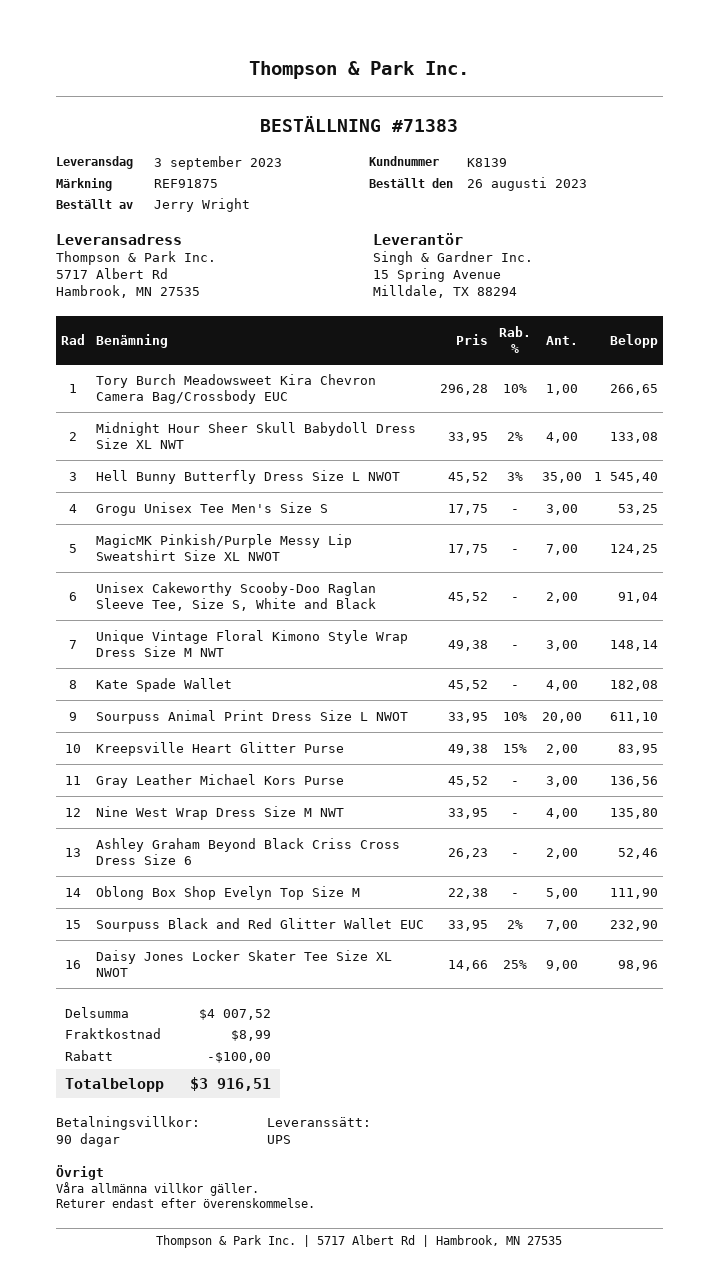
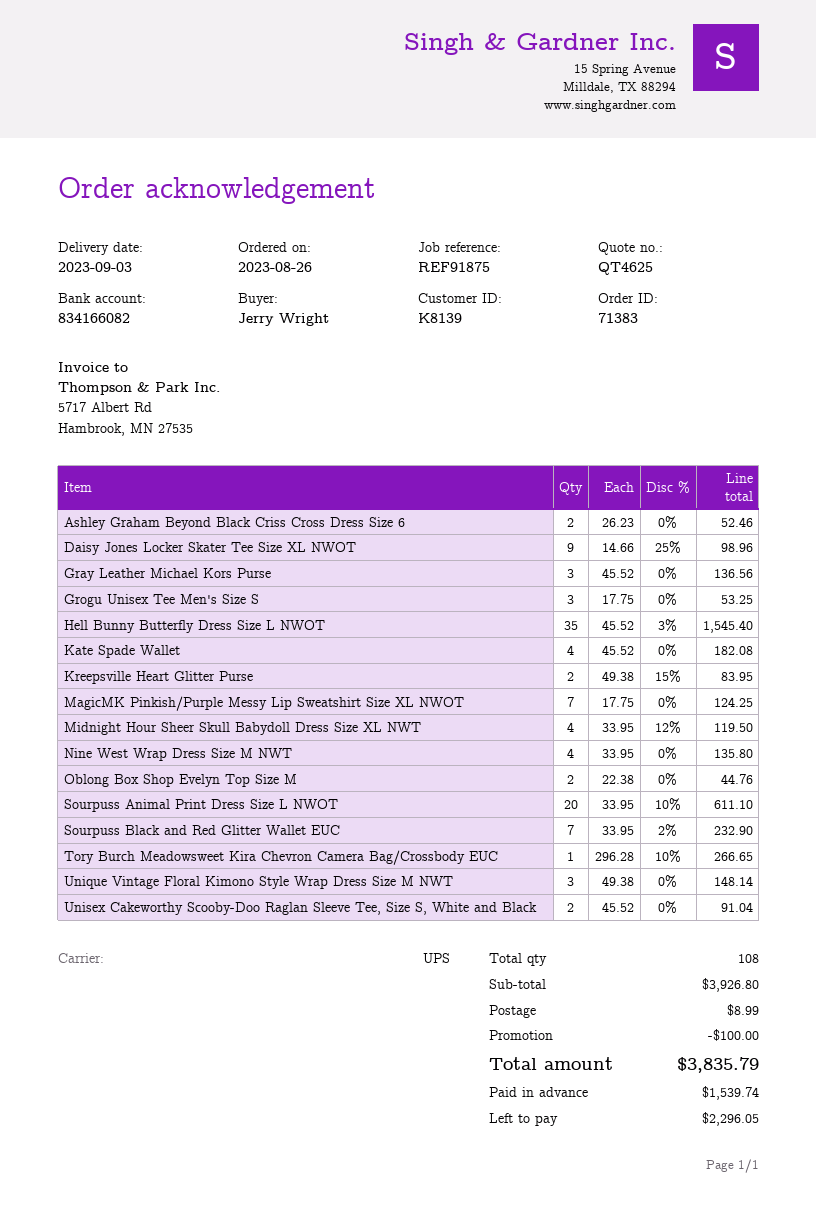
Midnight Hour Sheer Skull Babydoll Dress Size XL NWT: 4 x 33.95 - 2% = 133.08 -> 4 x 33.95 - 12% = 119.50
Oblong Box Shop Evelyn Top Size M: 5 x 22.38 = 111.90 -> 2 x 22.38 = 44.76
subtotal: 4007.52 -> 3926.80
total: 3916.51 -> 3835.79

